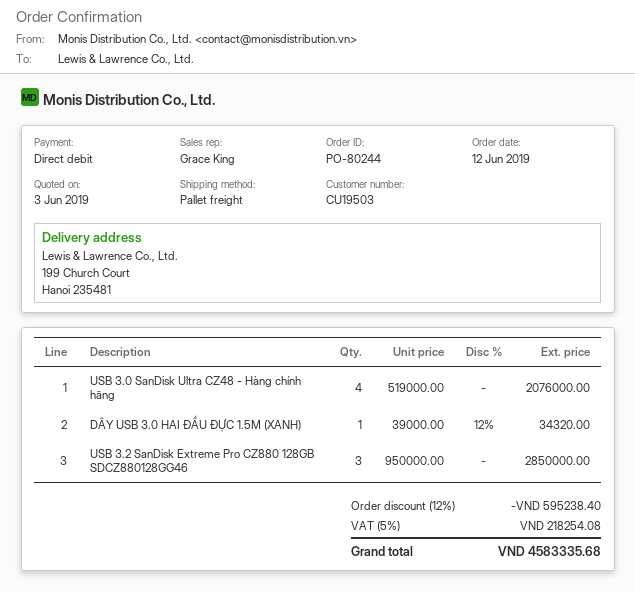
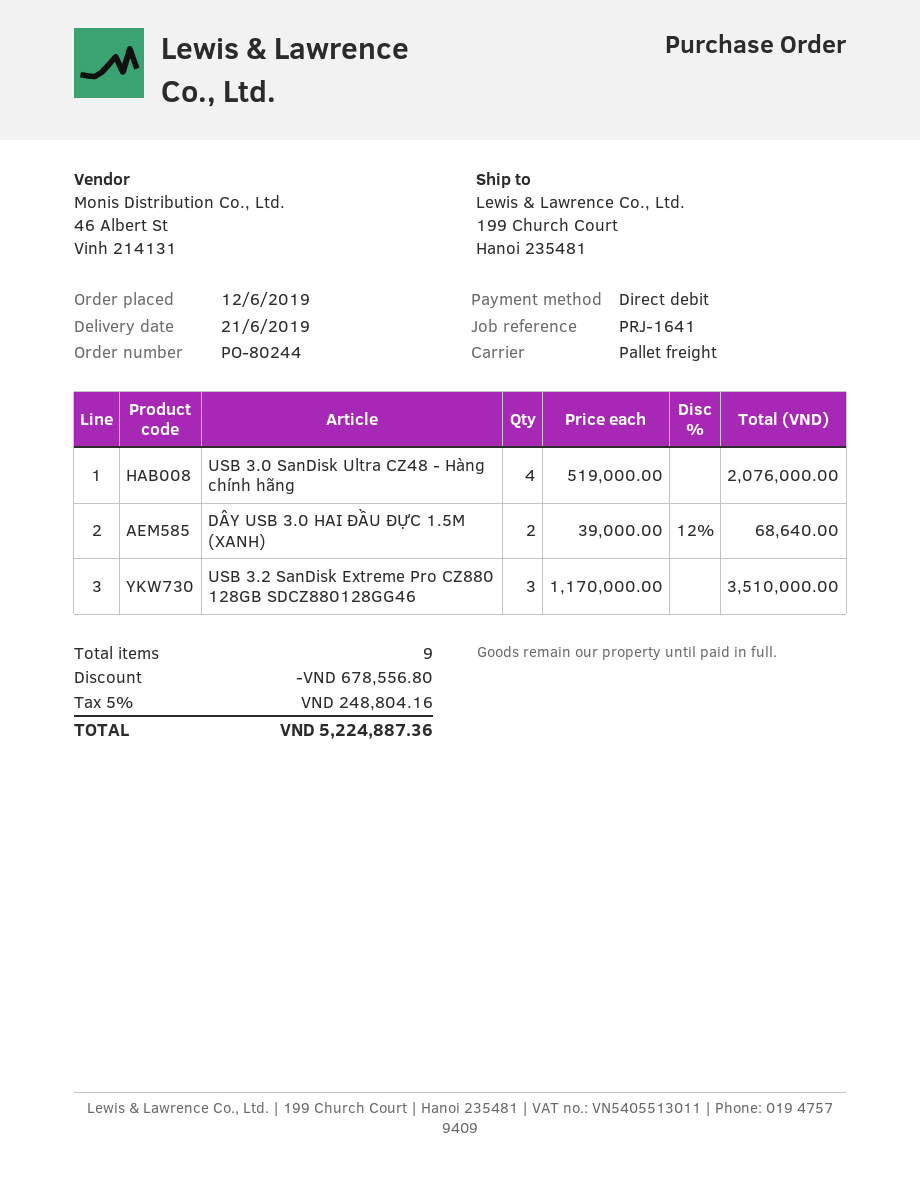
DÂY USB 3.0 HAI ĐẦU ĐỰC 1.5M (XANH): 1 x 39000.00 - 12% = 34320.00 -> 2 x 39000.00 - 12% = 68640.00
USB 3.2 SanDisk Extreme Pro CZ880 128GB SDCZ880128GG46: 3 x 950000.00 = 2850000.00 -> 3 x 1170000.00 = 3510000.00
discount: 595238.40 -> 678556.80
tax: 5% = 218254.08 -> 5% = 248804.16
total: 4583335.68 -> 5224887.36

